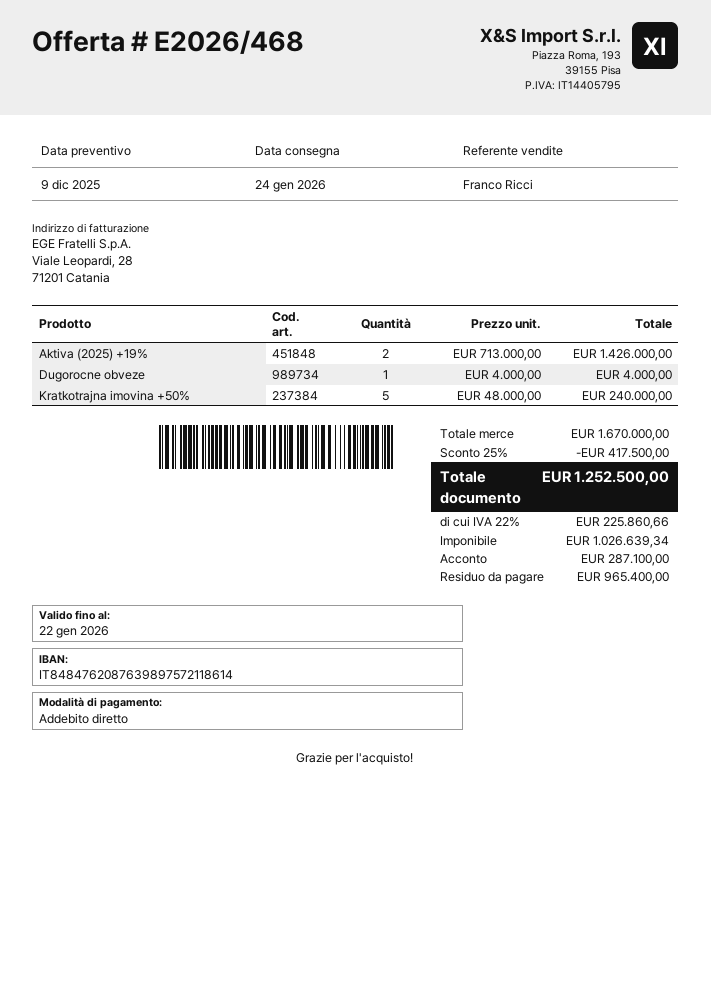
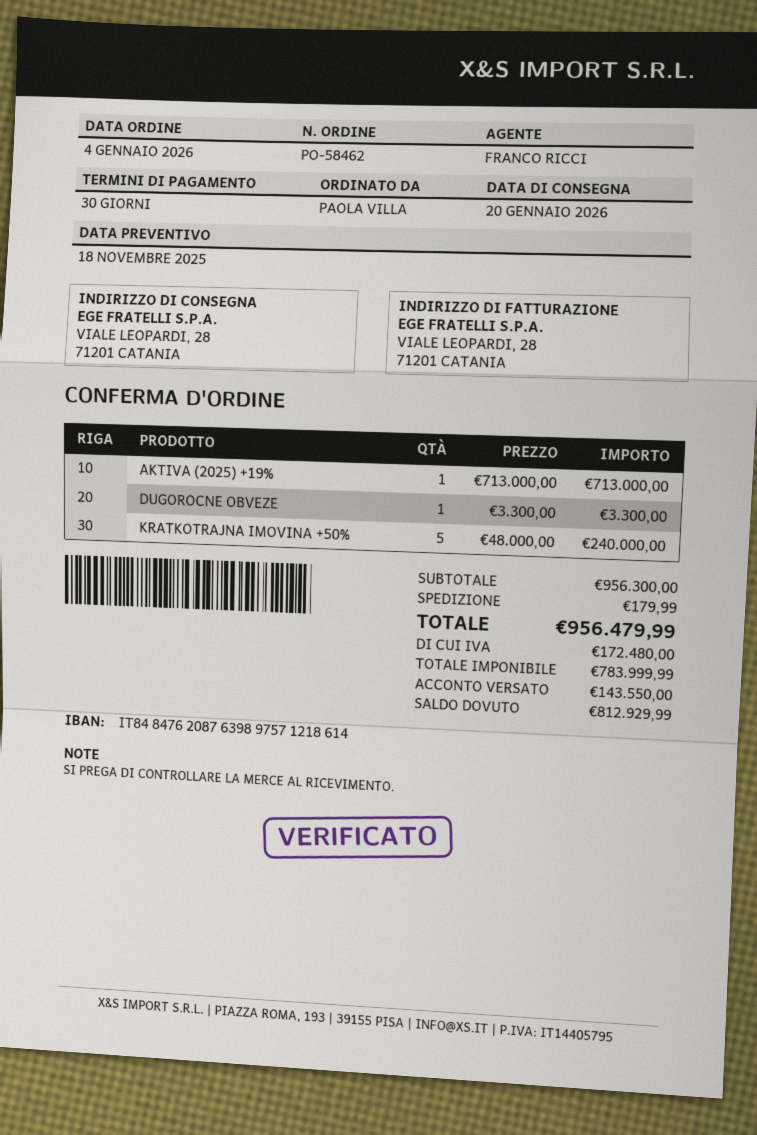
quote date: 2025-12-09 -> 2025-11-18
delivery date: 2026-01-24 -> 2026-01-20
bank account: IT8484762087639897572118614 -> IT8484762087639897571218614
Aktiva (2025) +19%: 2 x 713000.00 = 1426000.00 -> 1 x 713000.00 = 713000.00
Dugorocne obveze: 1 x 4000.00 = 4000.00 -> 1 x 3300.00 = 3300.00
subtotal: 1670000.00 -> 956300.00
discount: 25% = 417500.00 -> none
shipping: none -> 179.99
net: 1026639.34 -> 783999.99
tax: 225860.66 -> 172480.00
total: 1252500.00 -> 956479.99
deposit: 287100.00 -> 143550.00
balance: 965400.00 -> 812929.99

